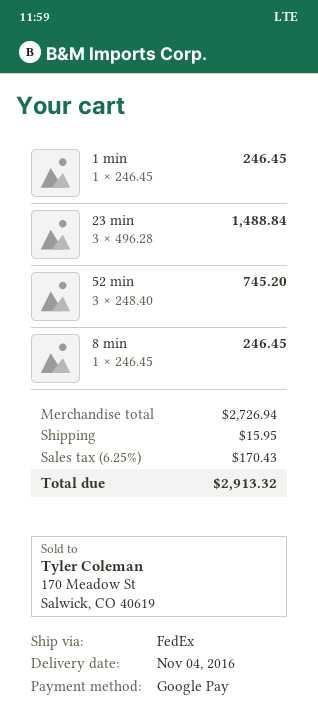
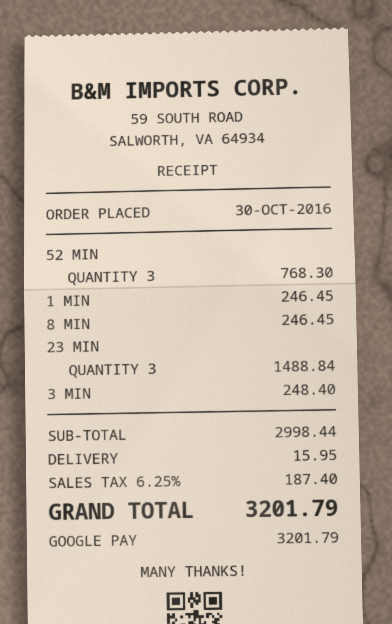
52 min: 3 for 745.20 -> 3 for 768.30
3 MIN: none -> 1 for 248.40
subtotal: 2726.94 -> 2998.44
tax: 6.25% = 170.43 -> 6.25% = 187.40
total: 2913.32 -> 3201.79

